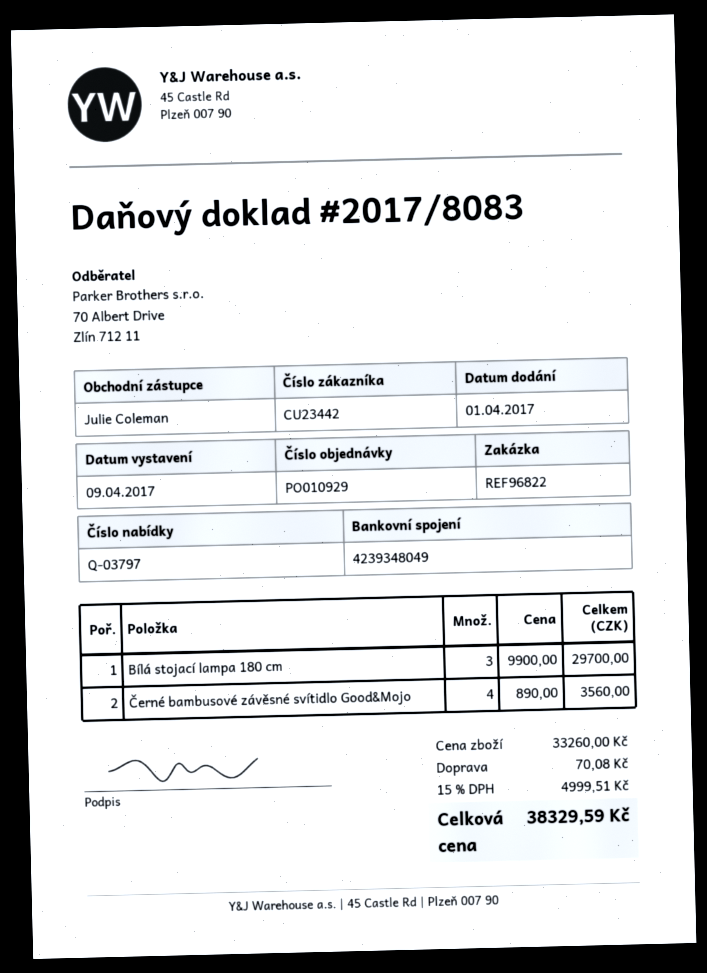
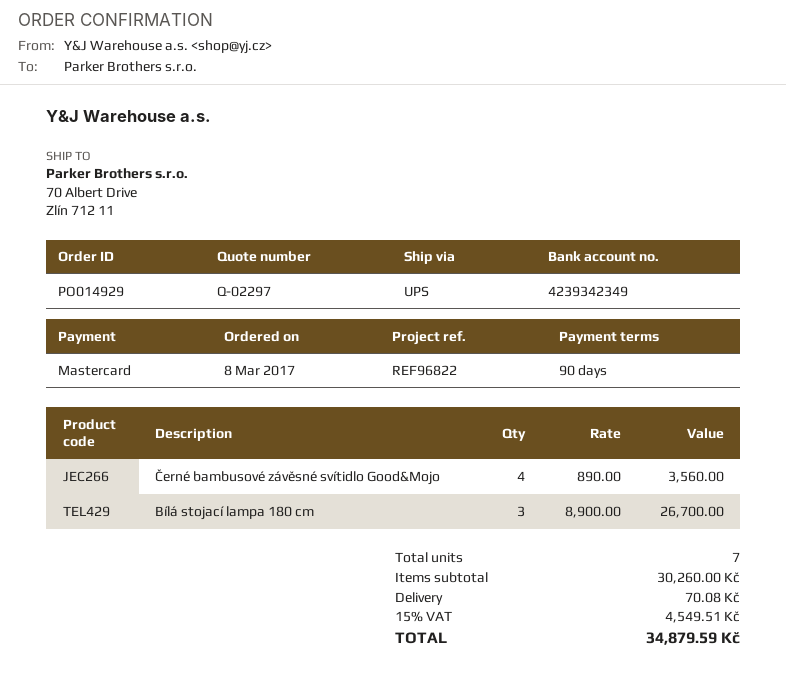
quote number: Q-03797 -> Q-02297
order number: PO010929 -> PO014929
bank account: 4239348049 -> 4239342349
Bílá stojací lampa 180 cm: 3 x 9900.00 = 29700.00 -> 3 x 8900.00 = 26700.00
subtotal: 33260.00 -> 30260.00
tax: 15% = 4999.51 -> 15% = 4549.51
total: 38329.59 -> 34879.59

